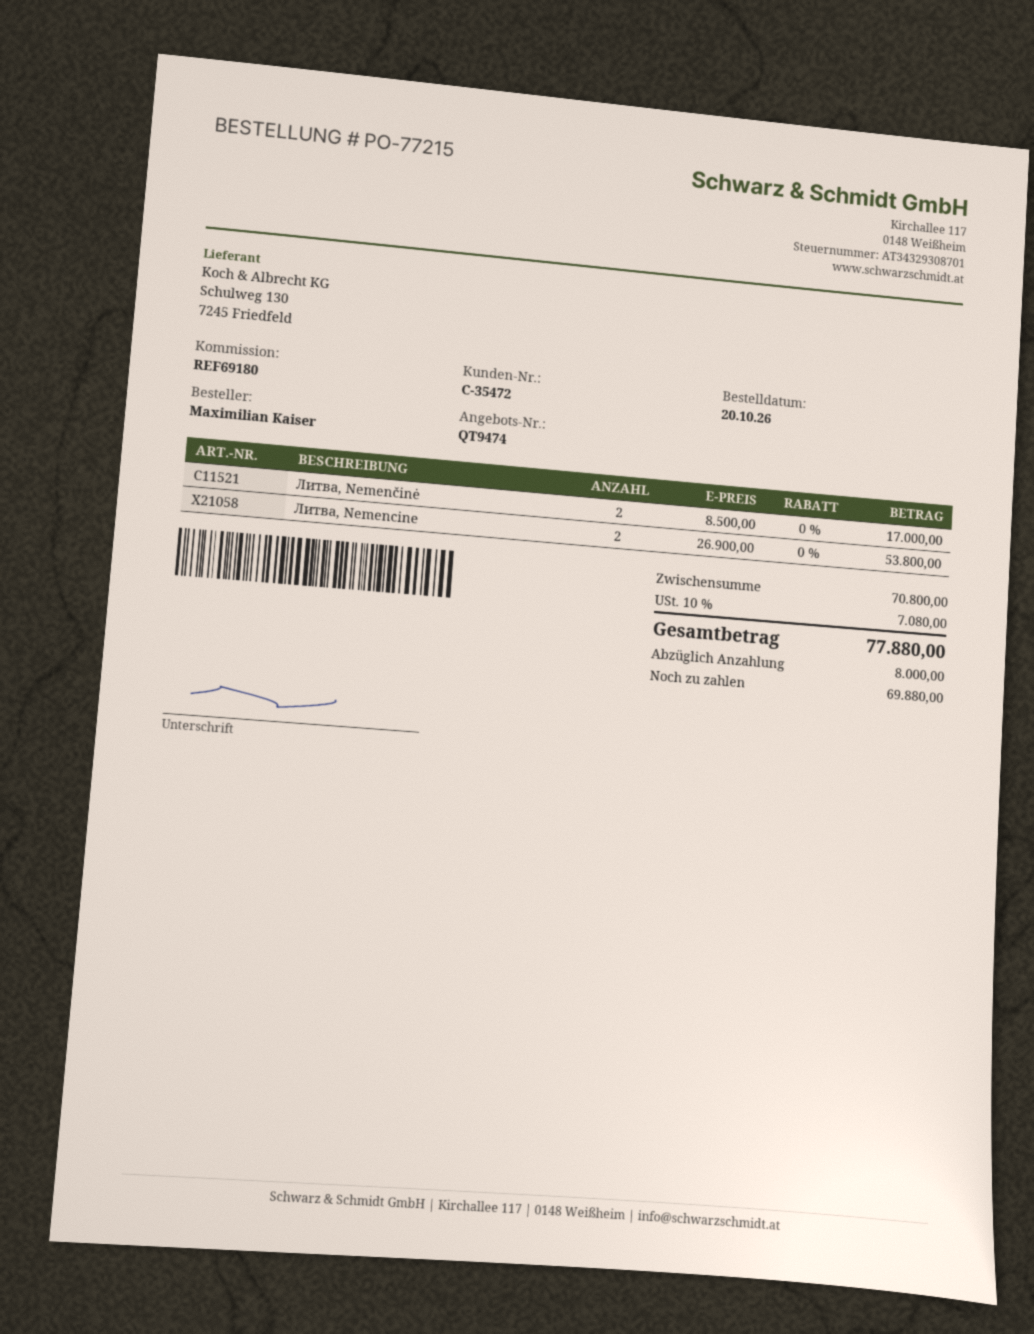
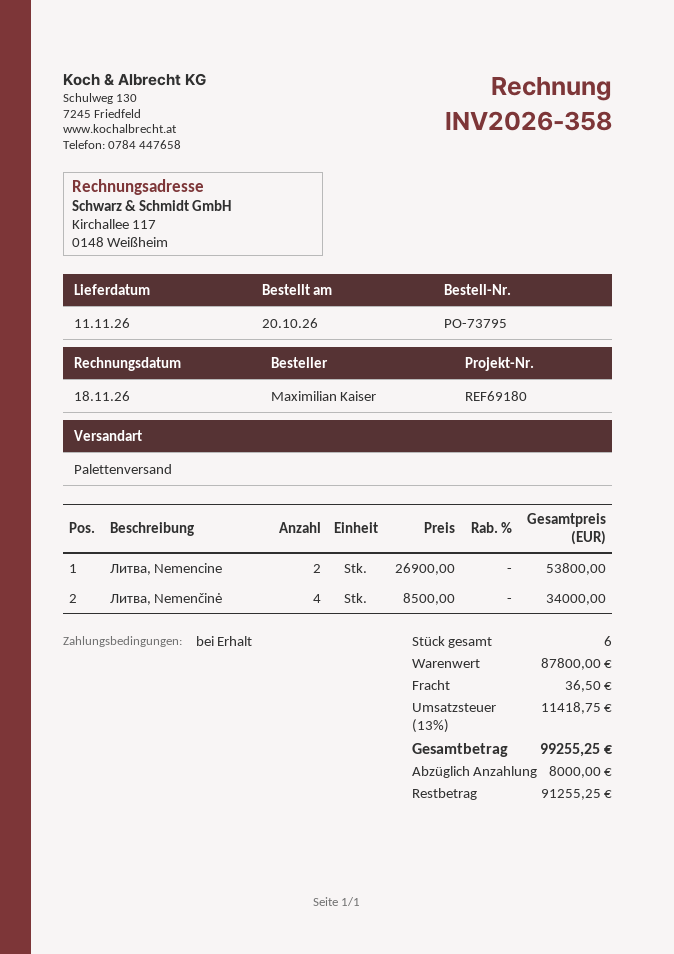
order number: PO-77215 -> PO-73795
Литва, Nemenčinė: 2 x 8500.00 = 17000.00 -> 4 x 8500.00 = 34000.00
subtotal: 70800.00 -> 87800.00
shipping: none -> 36.50
tax: 10% = 7080.00 -> 13% = 11418.75
total: 77880.00 -> 99255.25
balance: 69880.00 -> 91255.25

